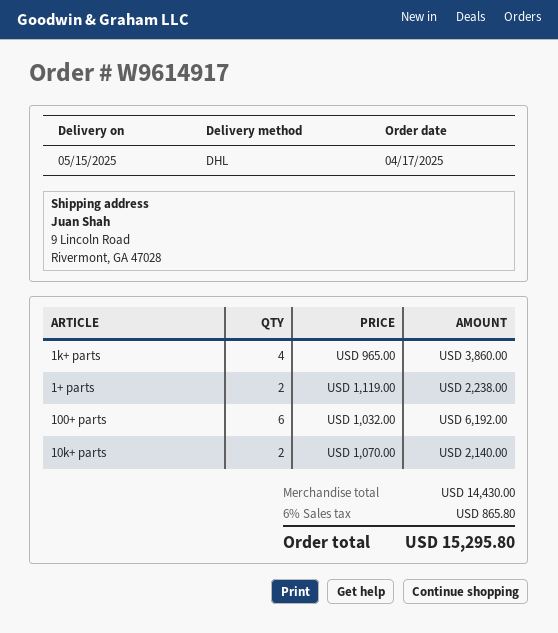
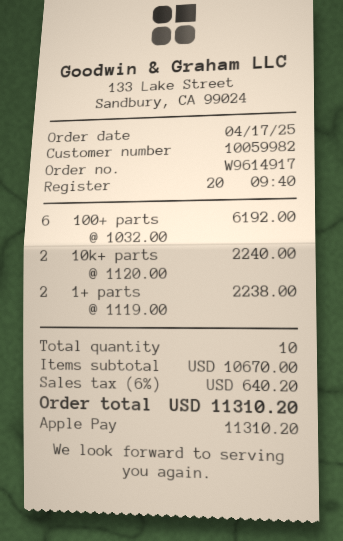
1k+ parts: 4 x 965.00 = 3860.00 -> none
10k+ parts: 2 x 1070.00 = 2140.00 -> 2 x 1120.00 = 2240.00
subtotal: 14430.00 -> 10670.00
tax: 6% = 865.80 -> 6% = 640.20
total: 15295.80 -> 11310.20

